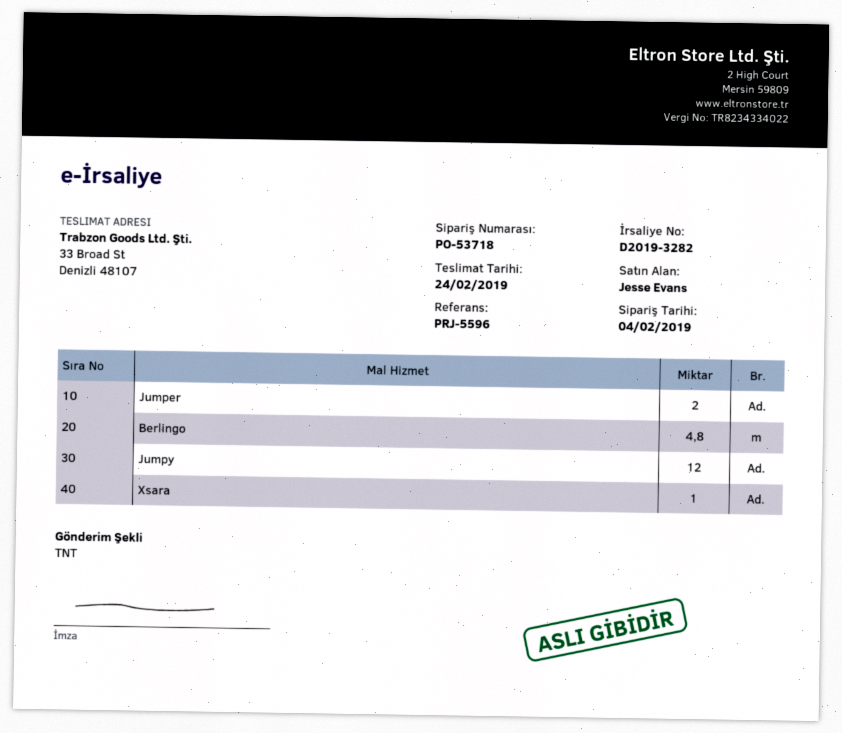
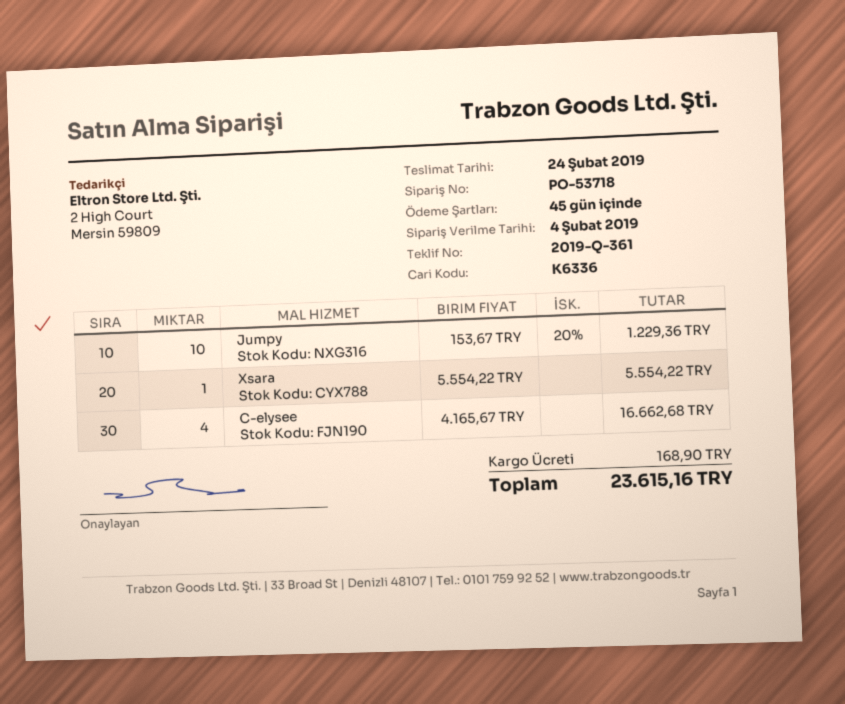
Jumper: 2 -> none
Berlingo: 4.8 -> none
Jumpy: 12 -> 10
C-elysee: none -> 4

